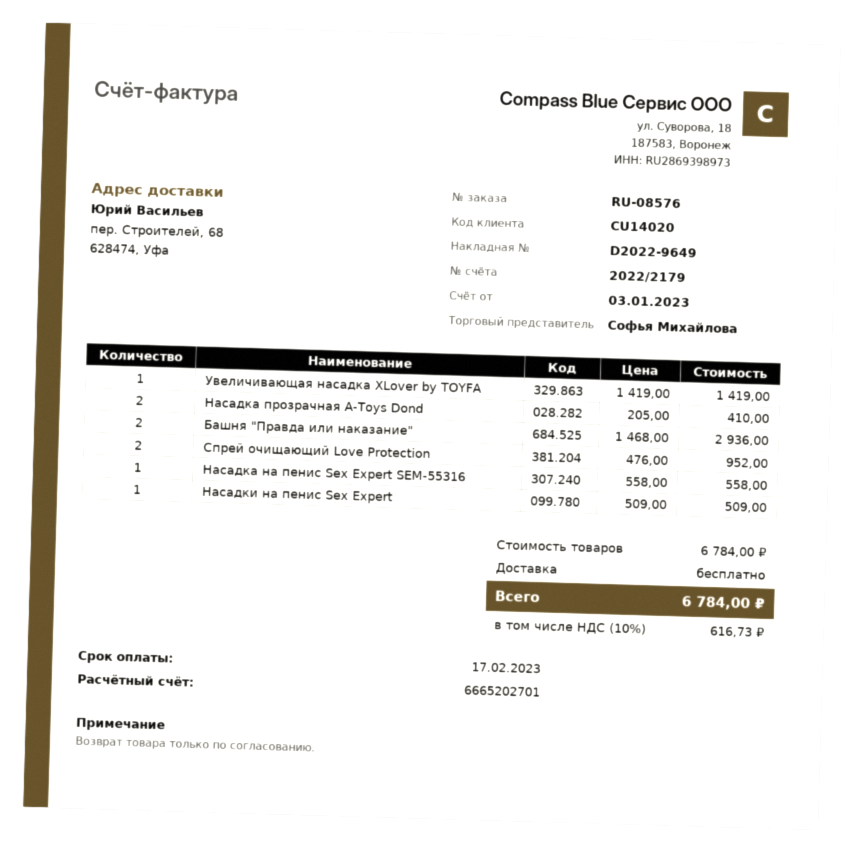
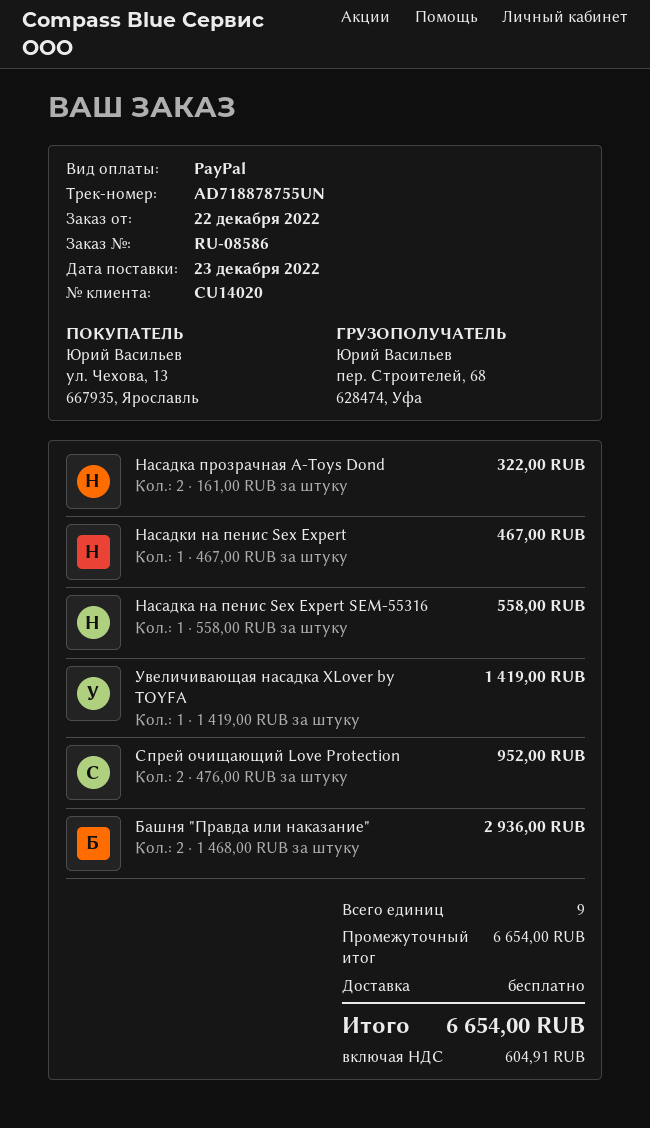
order number: RU-08576 -> RU-08586
Насадка прозрачная A-Toys Dond: 2 x 205.00 = 410.00 -> 2 x 161.00 = 322.00
Насадки на пенис Sex Expert: 1 x 509.00 = 509.00 -> 1 x 467.00 = 467.00
subtotal: 6784.00 -> 6654.00
tax: 616.73 -> 604.91
total: 6784.00 -> 6654.00

